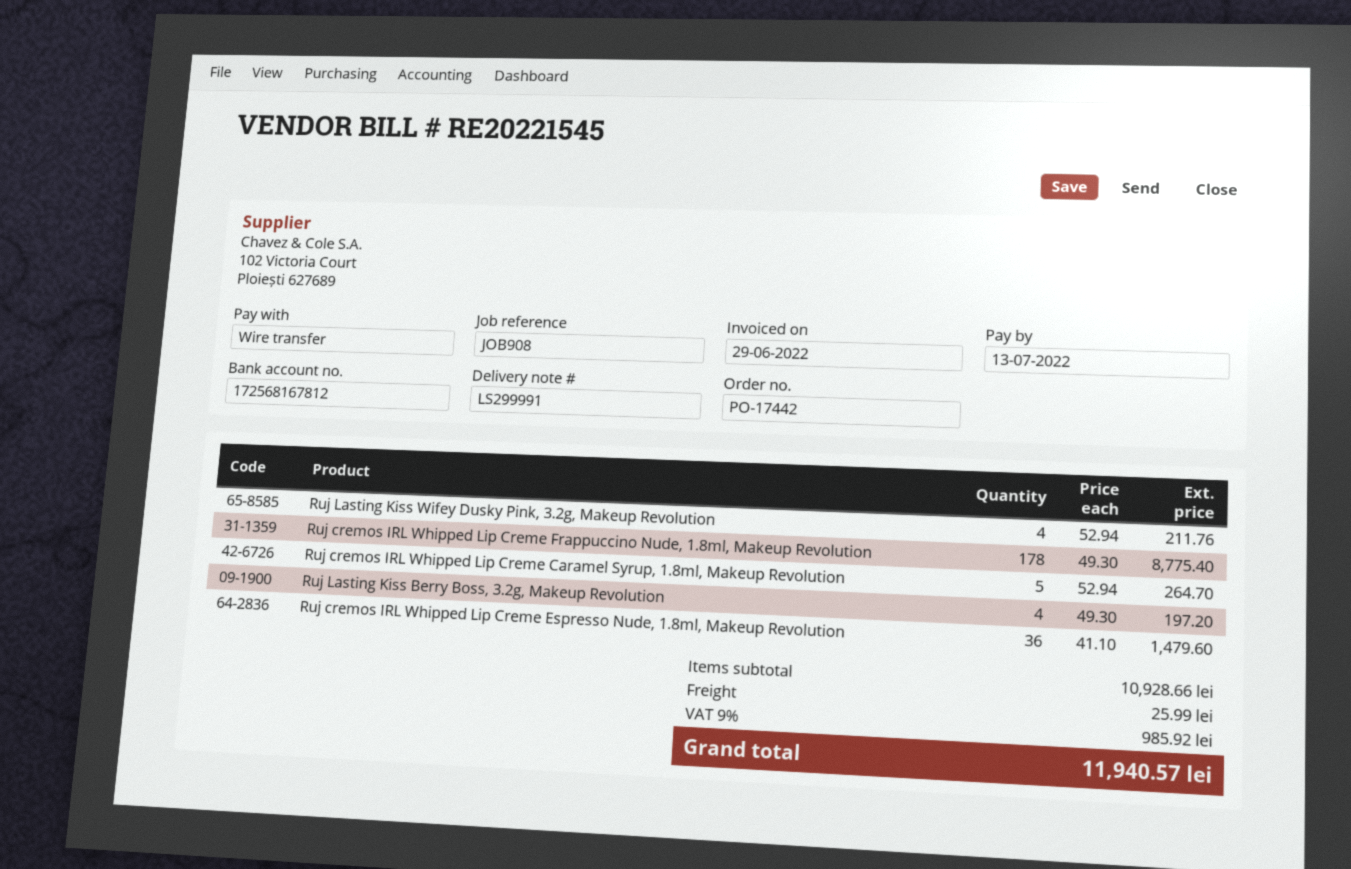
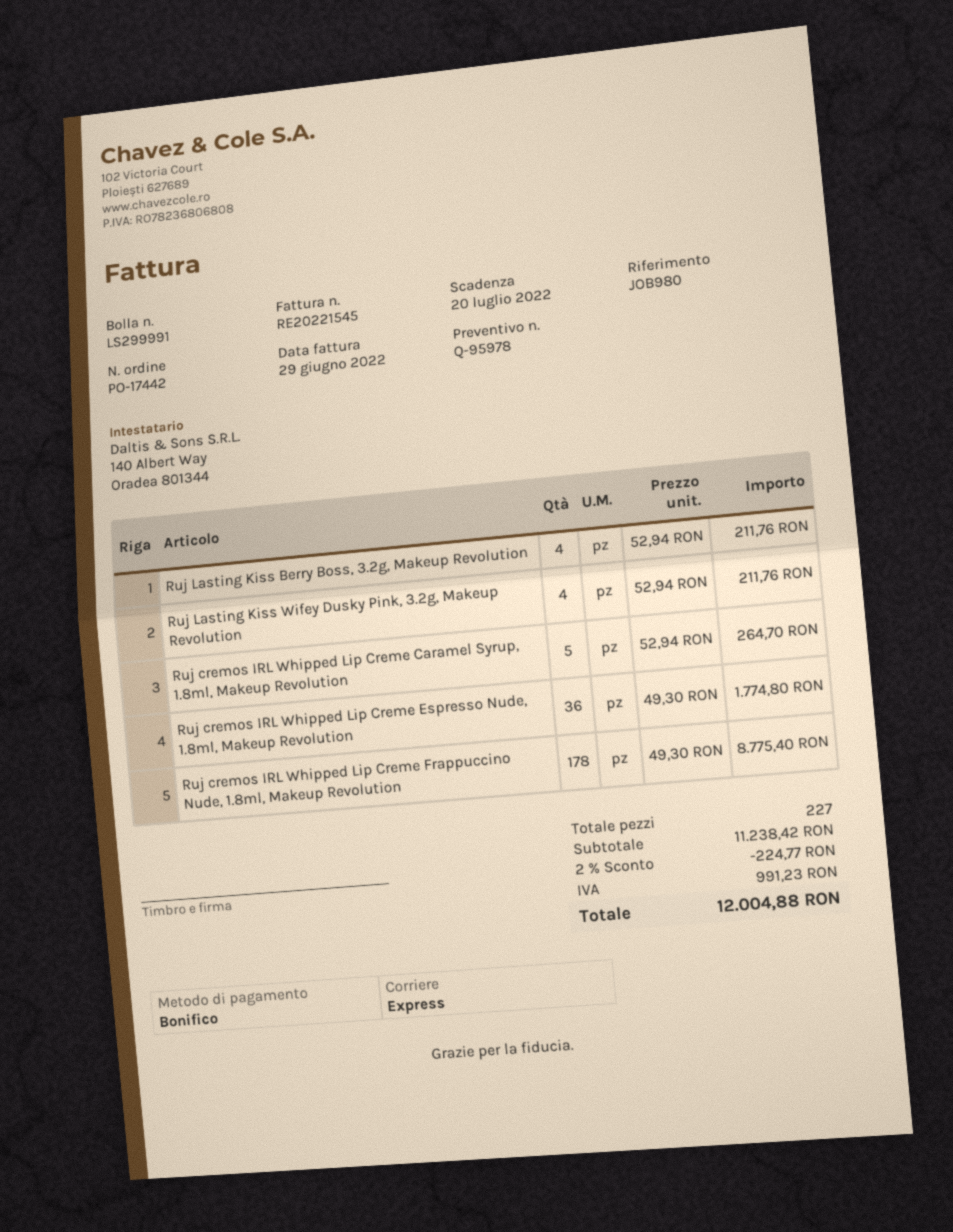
due date: 2022-07-13 -> 2022-07-20
reference: JOB908 -> JOB980
Ruj Lasting Kiss Berry Boss, 3.2g, Makeup Revolution: 4 x 49.30 = 197.20 -> 4 x 52.94 = 211.76
Ruj cremos IRL Whipped Lip Creme Espresso Nude, 1.8ml, Makeup Revolution: 36 x 41.10 = 1479.60 -> 36 x 49.30 = 1774.80
subtotal: 10928.66 -> 11238.42
discount: none -> 2% = 224.77
shipping: 25.99 -> none
tax: 985.92 -> 991.23
total: 11940.57 -> 12004.88

